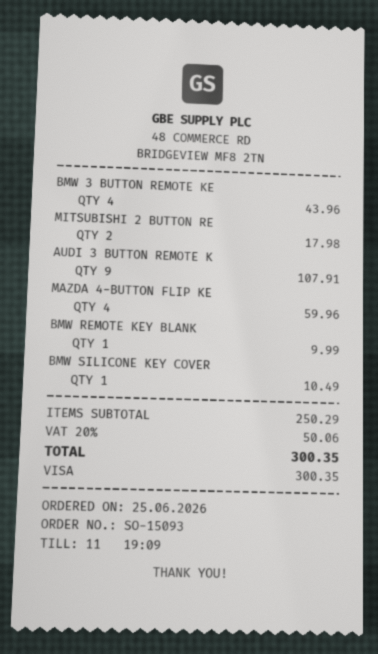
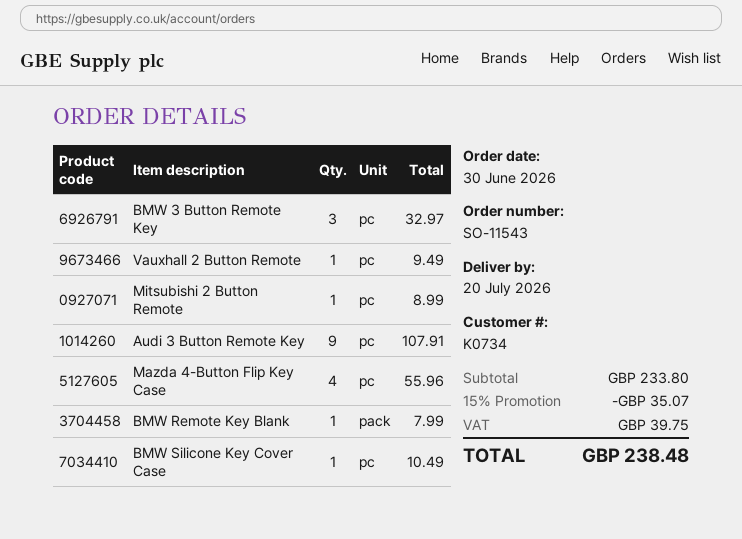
order number: SO-15093 -> SO-11543
order date: 2026-06-25 -> 2026-06-30
BMW 3 BUTTON REMOTE KE: 4 for 43.96 -> 3 for 32.97
MITSUBISHI 2 BUTTON RE: 2 for 17.98 -> 1 for 8.99
MAZDA 4-BUTTON FLIP KE: 4 for 59.96 -> 4 for 55.96
BMW REMOTE KEY BLANK: 1 for 9.99 -> 1 for 7.99
Vauxhall 2 Button Remote: none -> 1 for 9.49
subtotal: 250.29 -> 233.80
discount: none -> 15% = 35.07
tax: 50.06 -> 39.75
total: 300.35 -> 238.48

